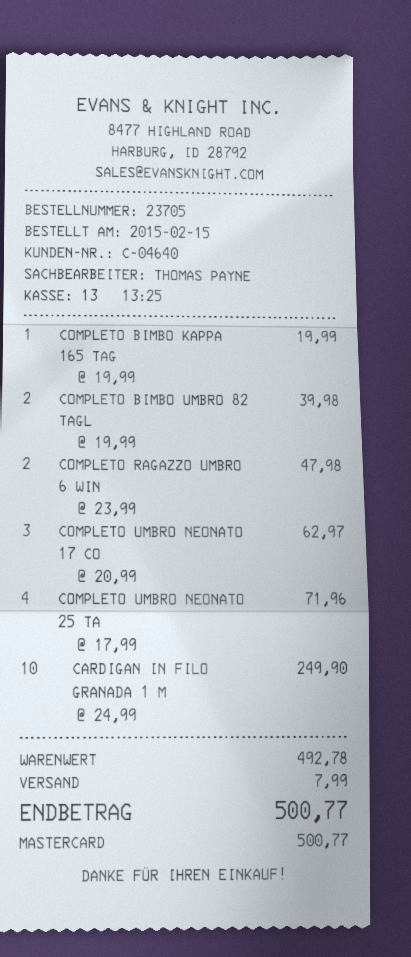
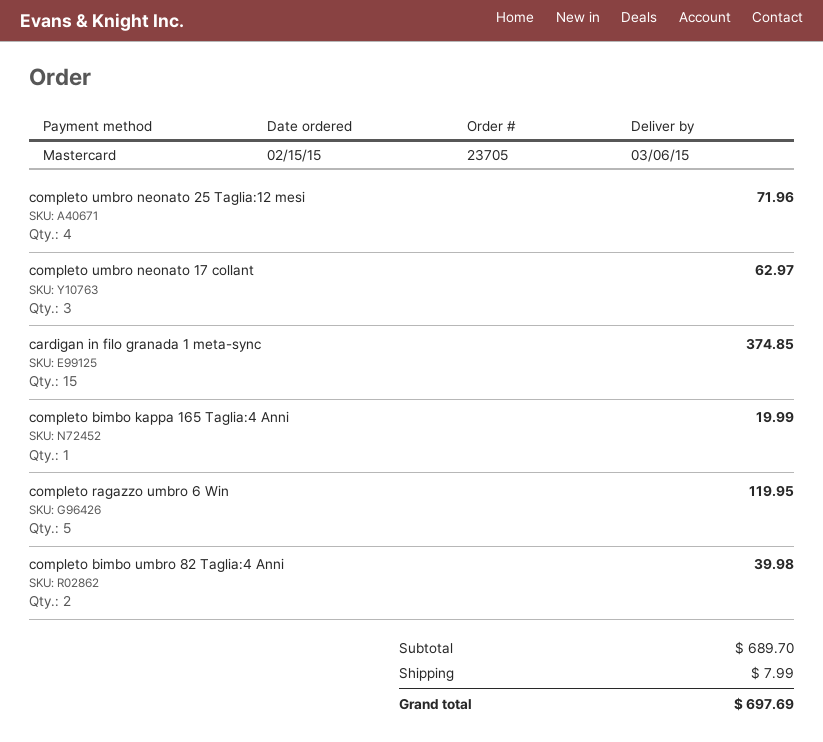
COMPLETO RAGAZZO UMBRO 6 WIN: 2 for 47.98 -> 5 for 119.95
CARDIGAN IN FILO GRANADA 1 M: 10 for 249.90 -> 15 for 374.85
subtotal: 492.78 -> 689.70
total: 500.77 -> 697.69

